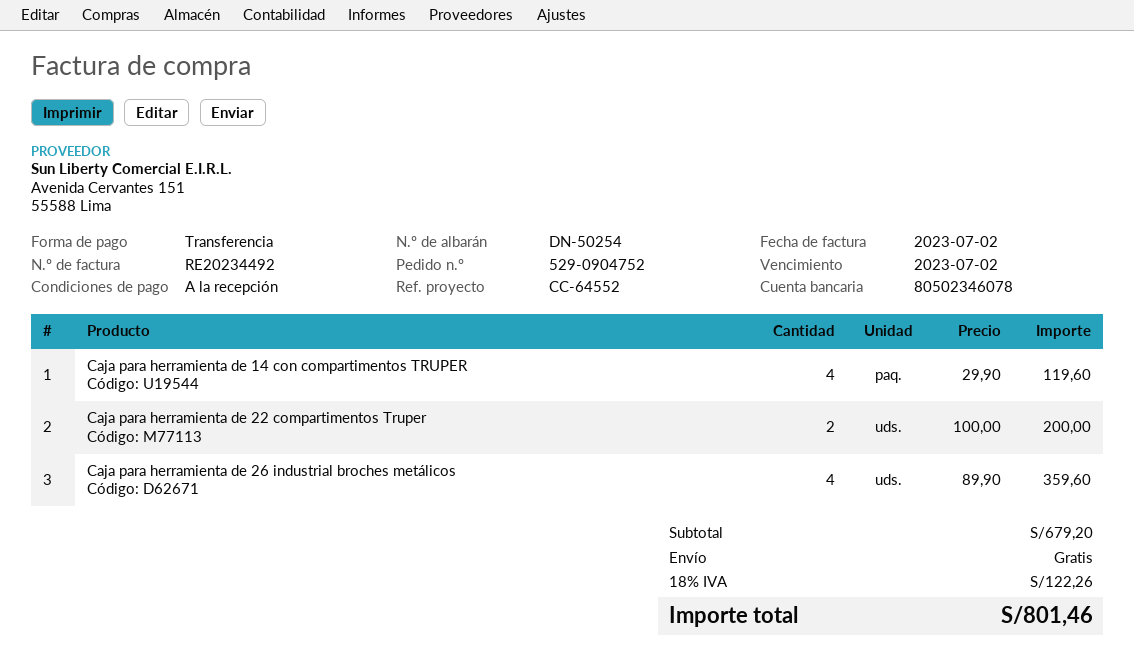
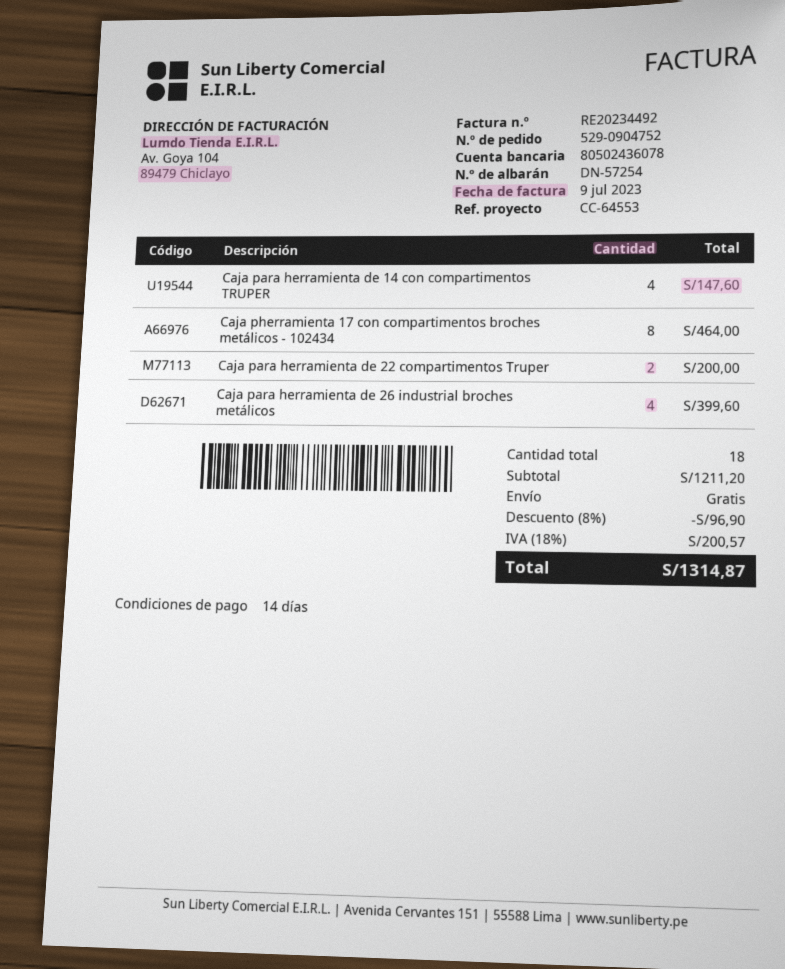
delivery note number: DN-50254 -> DN-57254
invoice date: 2023-07-02 -> 2023-07-09
payment terms: on receipt -> 14 days
reference: CC-64552 -> CC-64553
bank account: 80502346078 -> 80502436078
Caja para herramienta de 14 con compartimentos TRUPER: 4 for 119.60 -> 4 for 147.60
Caja para herramienta de 26 industrial broches metálicos: 4 for 359.60 -> 4 for 399.60
Caja pherramienta 17 con compartimentos broches metálicos - 102434: none -> 8 for 464.00
subtotal: 679.20 -> 1211.20
discount: none -> 8% = 96.90
tax: 18% = 122.26 -> 18% = 200.57
total: 801.46 -> 1314.87

